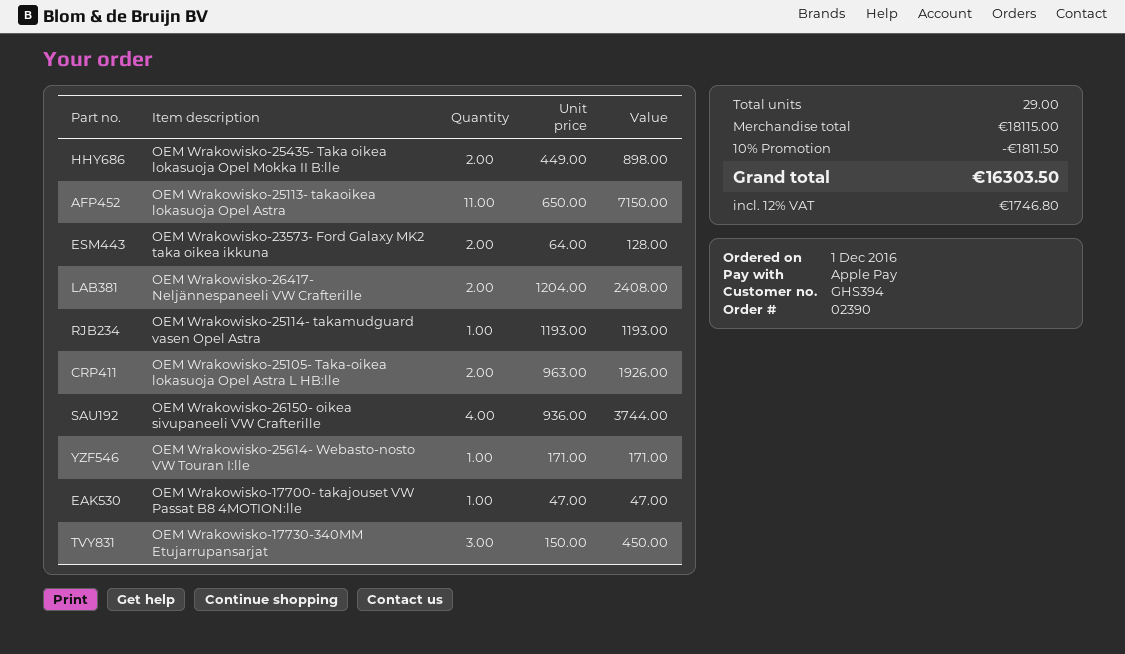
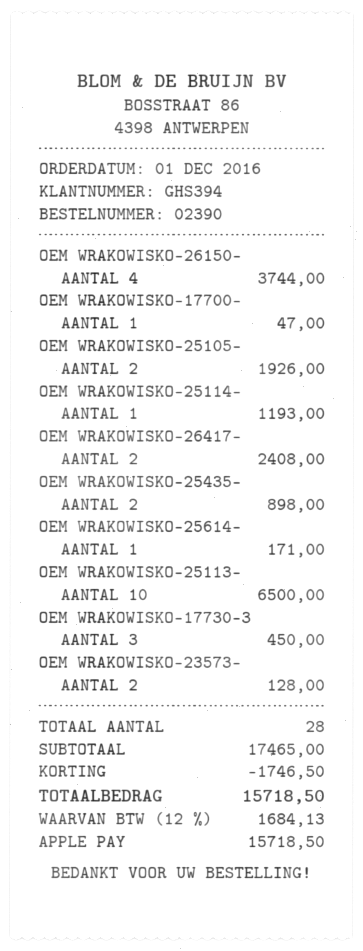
OEM Wrakowisko-25113- takaoikea lokasuoja Opel Astra: 11 for 7150.00 -> 10 for 6500.00
total quantity: 29 -> 28
subtotal: 18115.00 -> 17465.00
discount: 1811.50 -> 1746.50
tax: 12% = 1746.80 -> 12% = 1684.13
total: 16303.50 -> 15718.50

